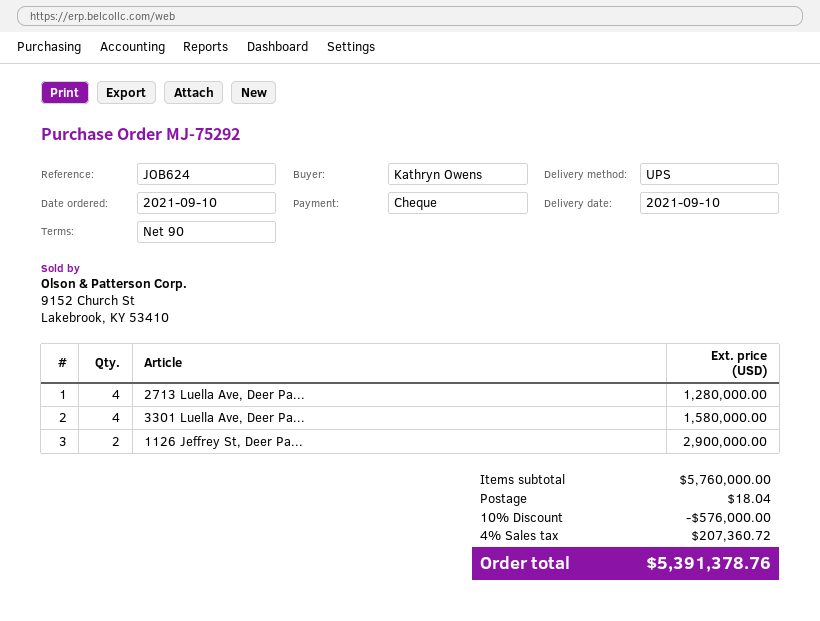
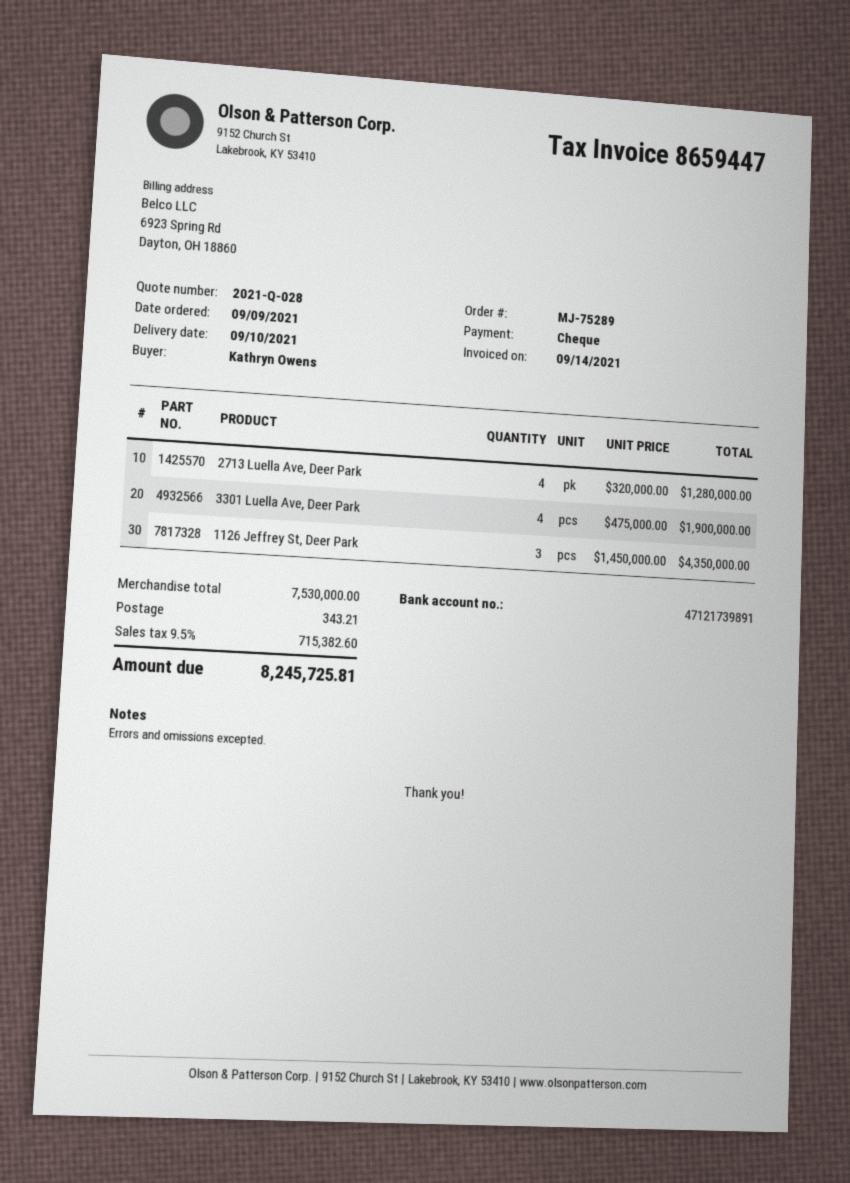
order number: MJ-75292 -> MJ-75289
order date: 2021-09-10 -> 2021-09-09
3301 Luella Ave, Deer Pa...: 4 for 1580000.00 -> 4 for 1900000.00
1126 Jeffrey St, Deer Pa...: 2 for 2900000.00 -> 3 for 4350000.00
subtotal: 5760000.00 -> 7530000.00
discount: 10% = 576000.00 -> none
shipping: 18.04 -> 343.21
tax: 4% = 207360.72 -> 9.5% = 715382.60
total: 5391378.76 -> 8245725.81

